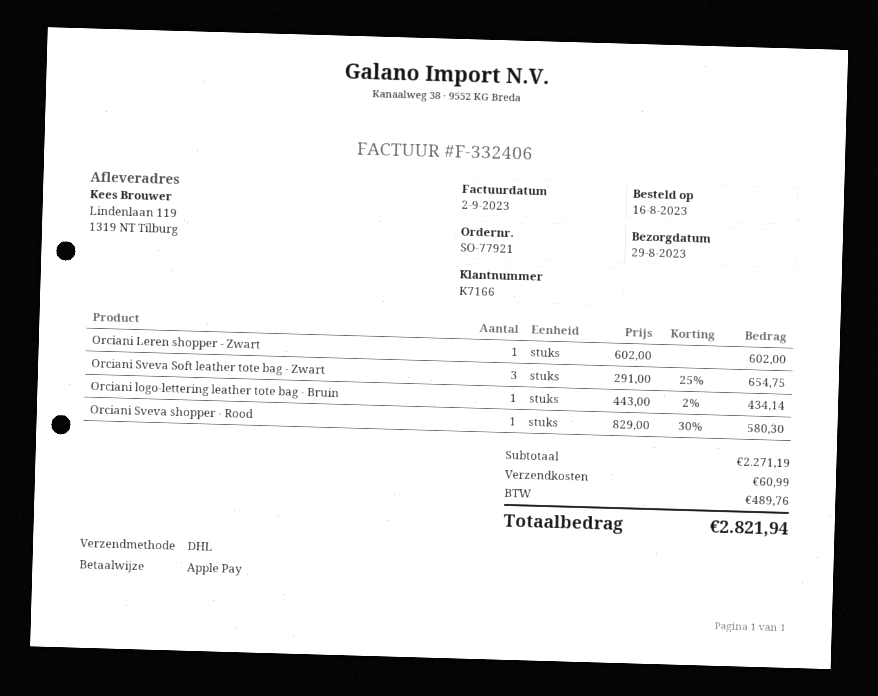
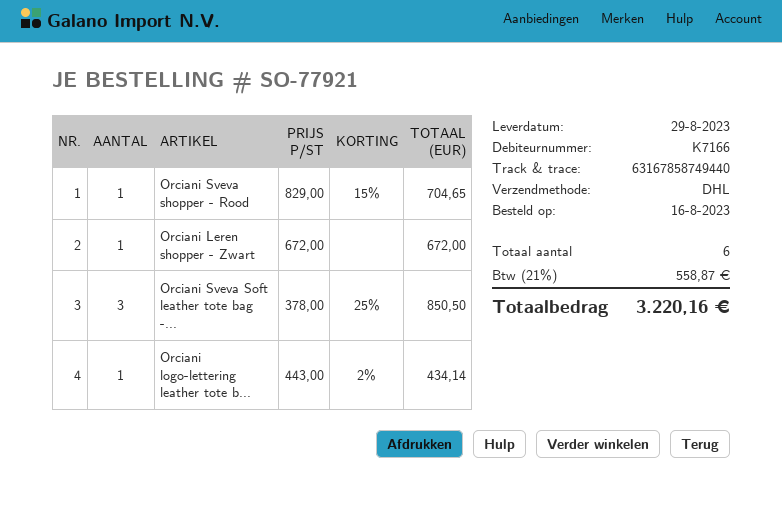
Orciani Leren shopper - Zwart: 1 x 602.00 = 602.00 -> 1 x 672.00 = 672.00
Orciani Sveva Soft leather tote bag - Zwart: 3 x 291.00 - 25% = 654.75 -> 3 x 378.00 - 25% = 850.50
Orciani Sveva shopper - Rood: 1 x 829.00 - 30% = 580.30 -> 1 x 829.00 - 15% = 704.65
shipping: 60.99 -> none
tax: 489.76 -> 558.87
total: 2821.94 -> 3220.16

